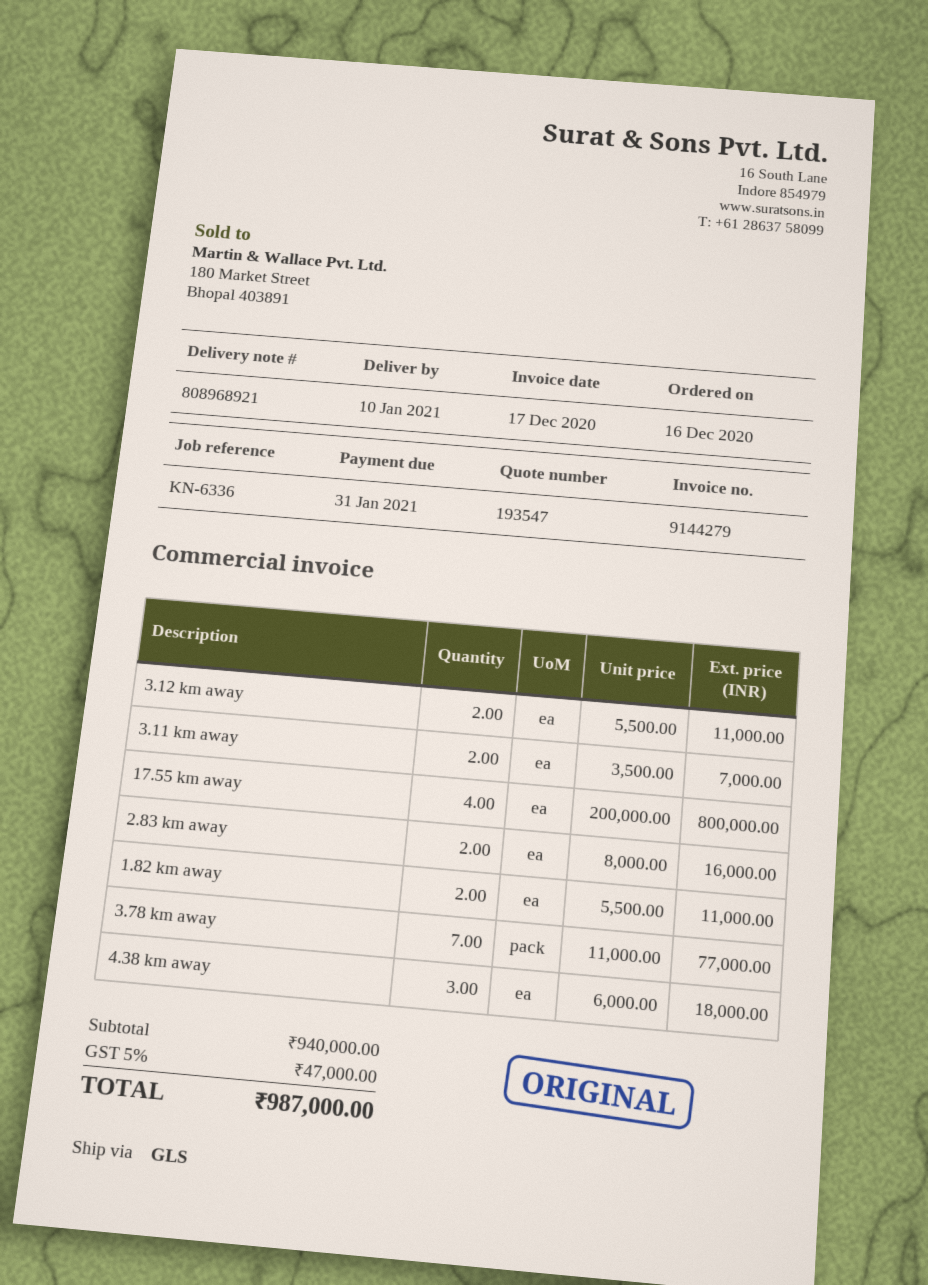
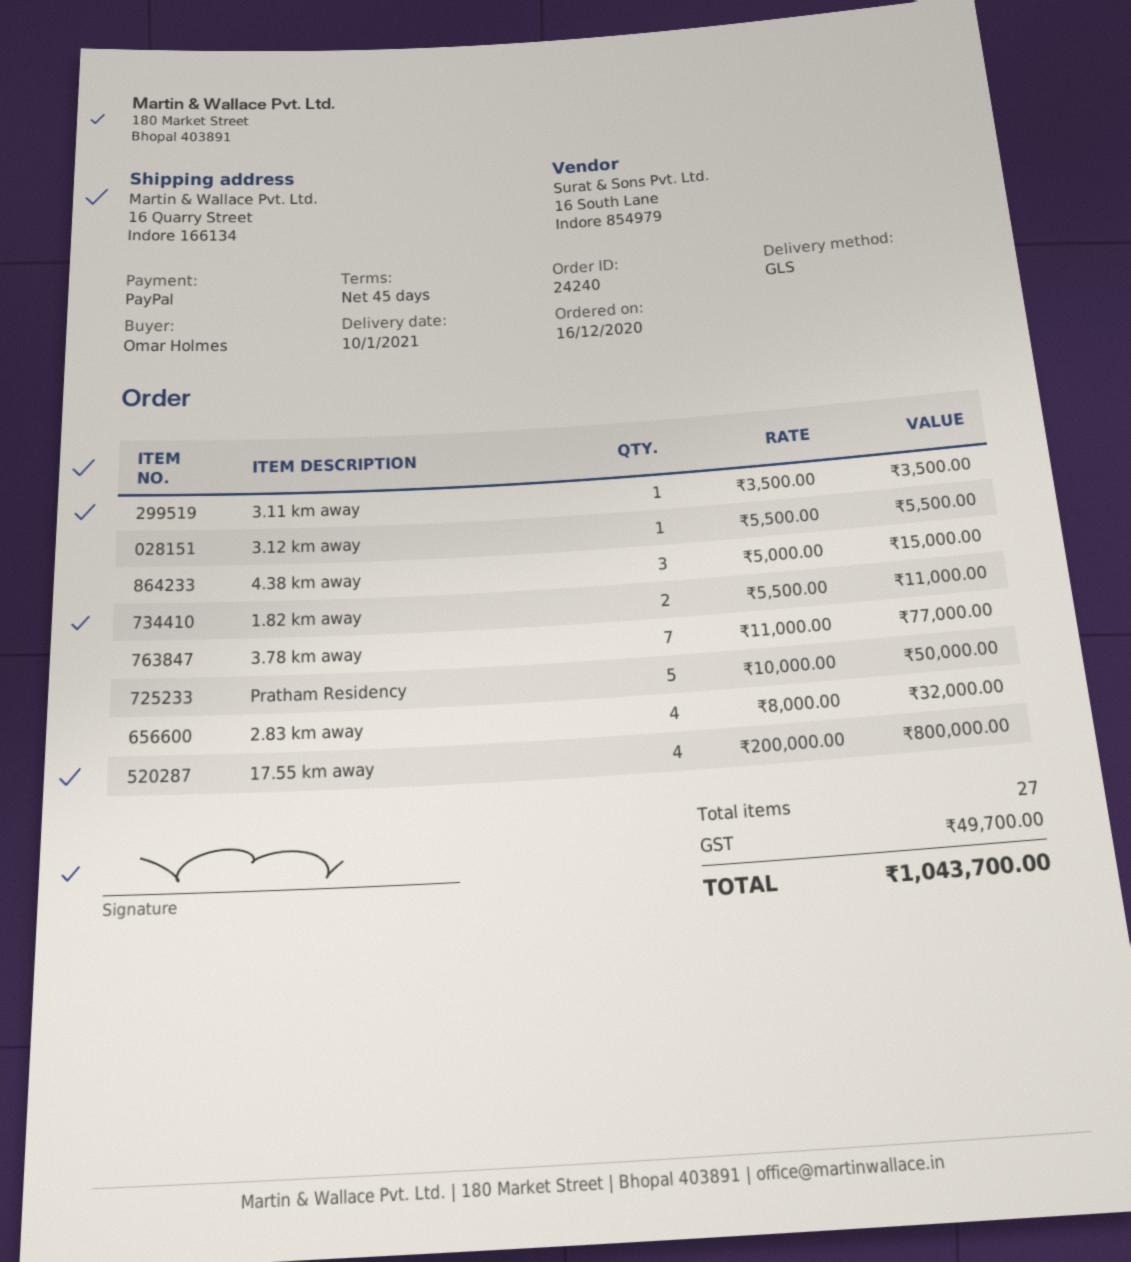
3.12 km away: 2 x 5500.00 = 11000.00 -> 1 x 5500.00 = 5500.00
3.11 km away: 2 x 3500.00 = 7000.00 -> 1 x 3500.00 = 3500.00
2.83 km away: 2 x 8000.00 = 16000.00 -> 4 x 8000.00 = 32000.00
4.38 km away: 3 x 6000.00 = 18000.00 -> 3 x 5000.00 = 15000.00
Pratham Residency: none -> 5 x 10000.00 = 50000.00
tax: 47000.00 -> 49700.00
total: 987000.00 -> 1043700.00

